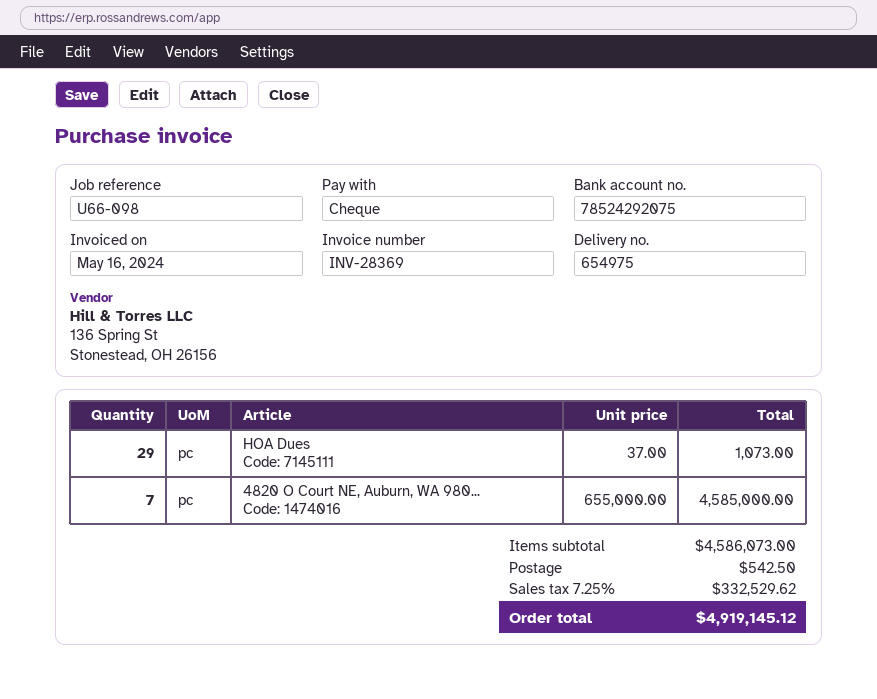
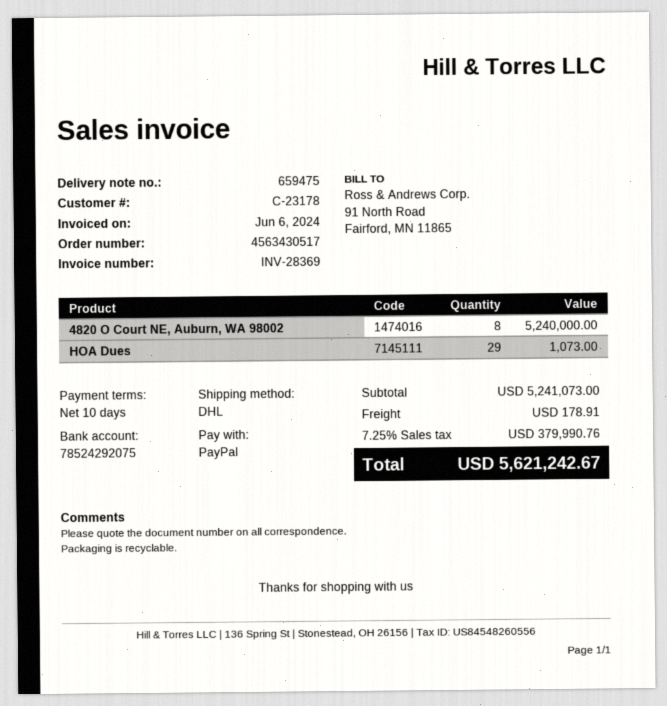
delivery note number: 654975 -> 659475
invoice date: 2024-05-16 -> 2024-06-06
payment method: cheque -> PayPal
4820 O Court NE, Auburn, WA 980...: 7 for 4585000.00 -> 8 for 5240000.00
subtotal: 4586073.00 -> 5241073.00
shipping: 542.50 -> 178.91
tax: 7.25% = 332529.62 -> 7.25% = 379990.76
total: 4919145.12 -> 5621242.67

